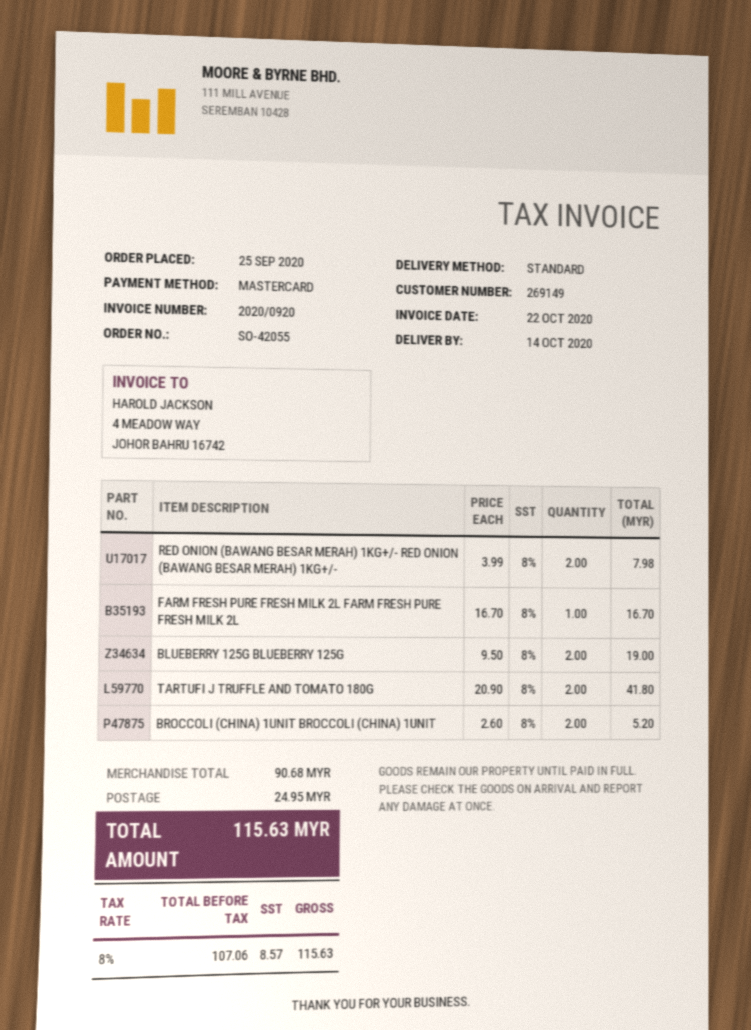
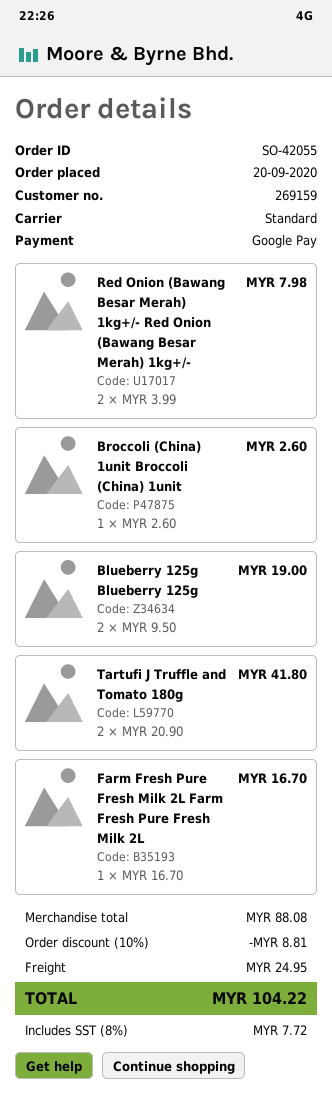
order date: 2020-09-25 -> 2020-09-20
customer number: 269149 -> 269159
payment method: Mastercard -> Google Pay
BROCCOLI (CHINA) 1UNIT BROCCOLI (CHINA) 1UNIT: 2 x 2.60 = 5.20 -> 1 x 2.60 = 2.60
subtotal: 90.68 -> 88.08
discount: none -> 10% = 8.81
tax: 8% = 8.57 -> 8% = 7.72
total: 115.63 -> 104.22

